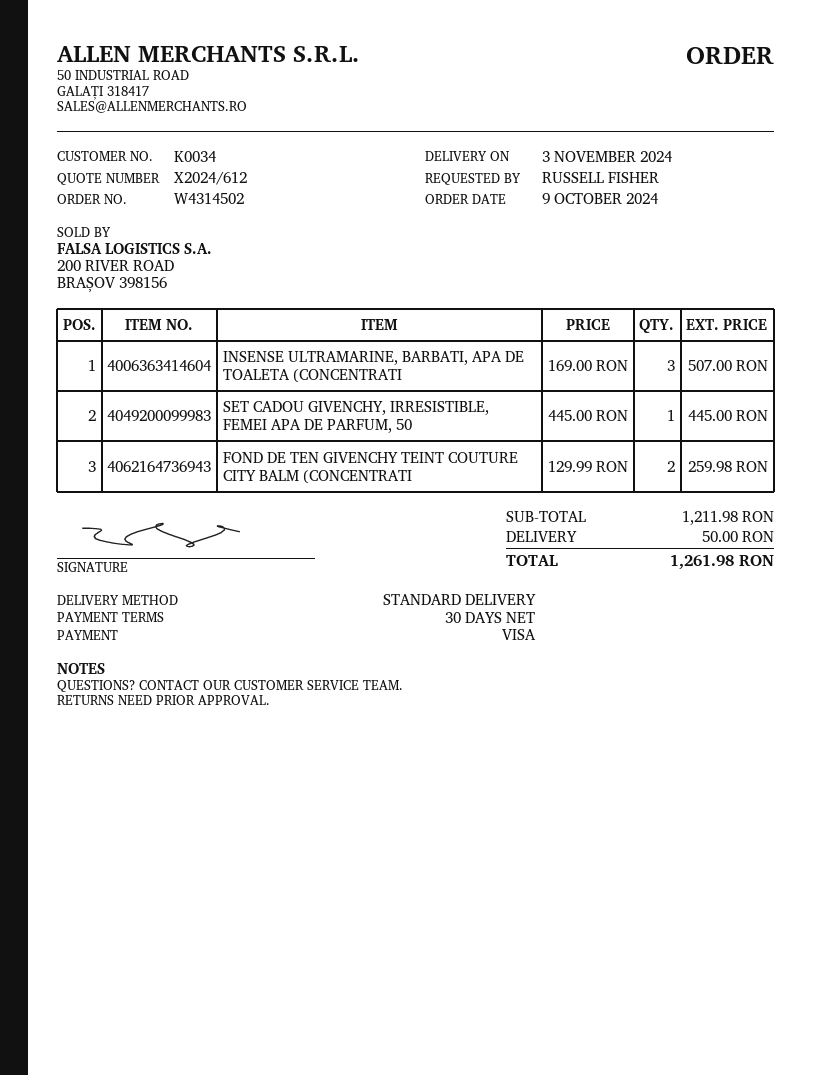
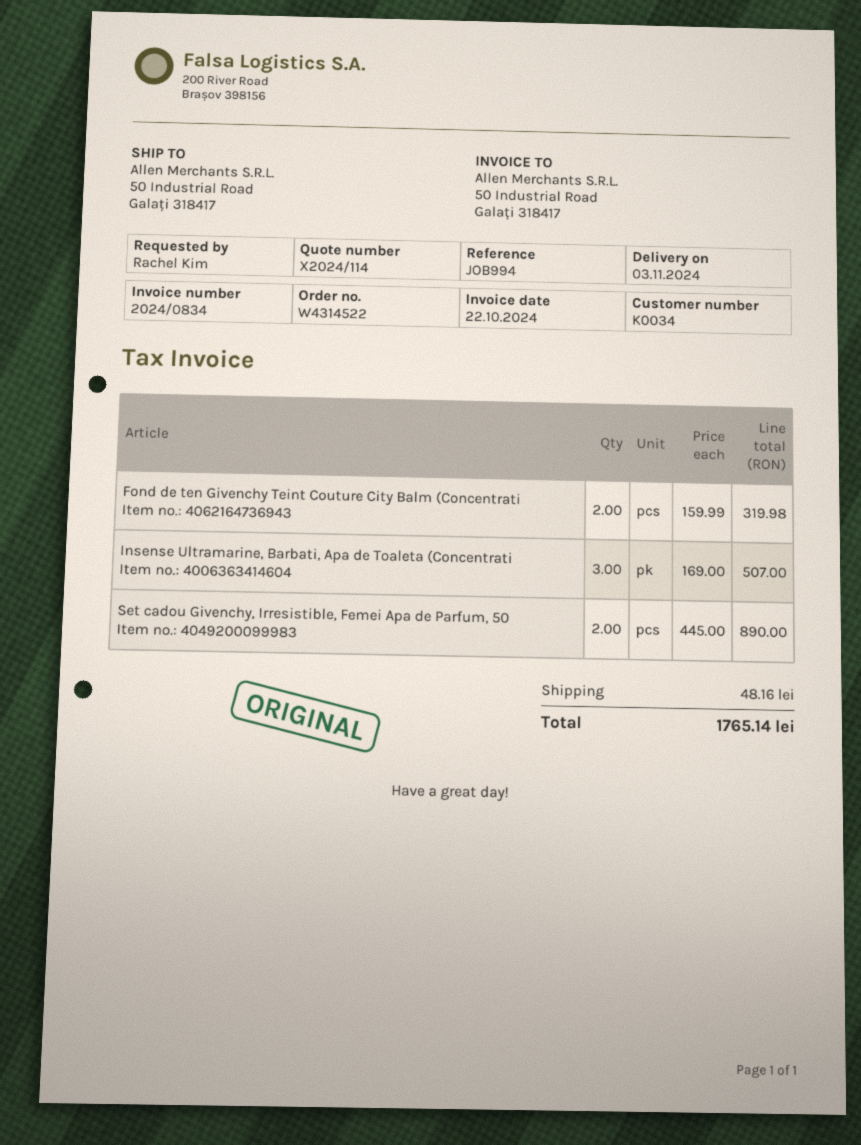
quote number: X2024/612 -> X2024/114
order number: W4314502 -> W4314522
ordered by: RUSSELL FISHER -> Rachel Kim
SET CADOU GIVENCHY, IRRESISTIBLE, FEMEI APA DE PARFUM, 50: 1 x 445.00 = 445.00 -> 2 x 445.00 = 890.00
FOND DE TEN GIVENCHY TEINT COUTURE CITY BALM (CONCENTRATI: 2 x 129.99 = 259.98 -> 2 x 159.99 = 319.98
shipping: 50.00 -> 48.16
total: 1261.98 -> 1765.14

